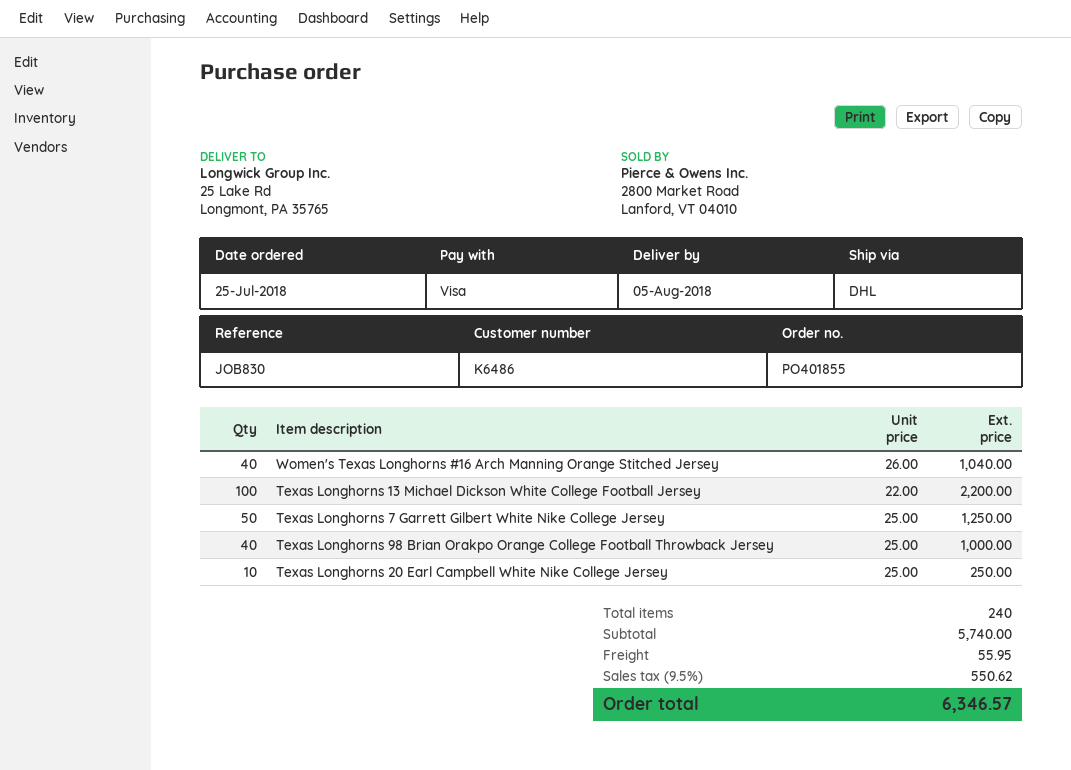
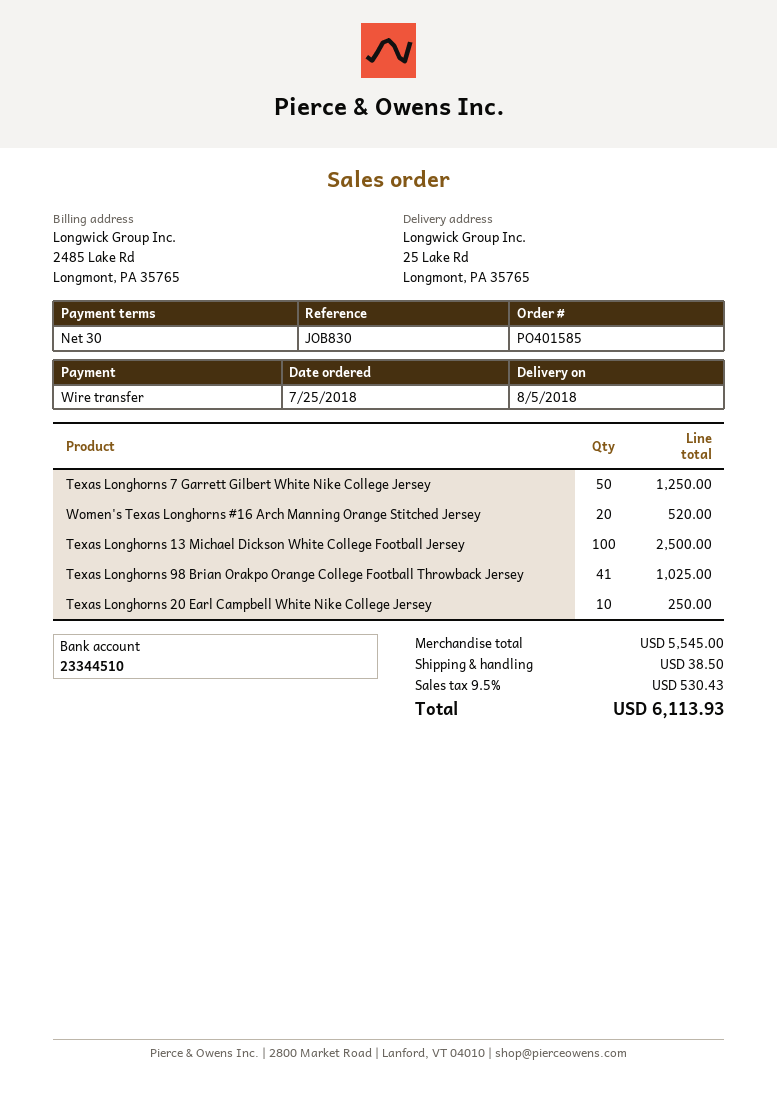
order number: PO401855 -> PO401585
payment method: Visa -> bank transfer
Women's Texas Longhorns #16 Arch Manning Orange Stitched Jersey: 40 for 1040.00 -> 20 for 520.00
Texas Longhorns 13 Michael Dickson White College Football Jersey: 100 for 2200.00 -> 100 for 2500.00
Texas Longhorns 98 Brian Orakpo Orange College Football Throwback Jersey: 40 for 1000.00 -> 41 for 1025.00
subtotal: 5740.00 -> 5545.00
shipping: 55.95 -> 38.50
tax: 9.5% = 550.62 -> 9.5% = 530.43
total: 6346.57 -> 6113.93

